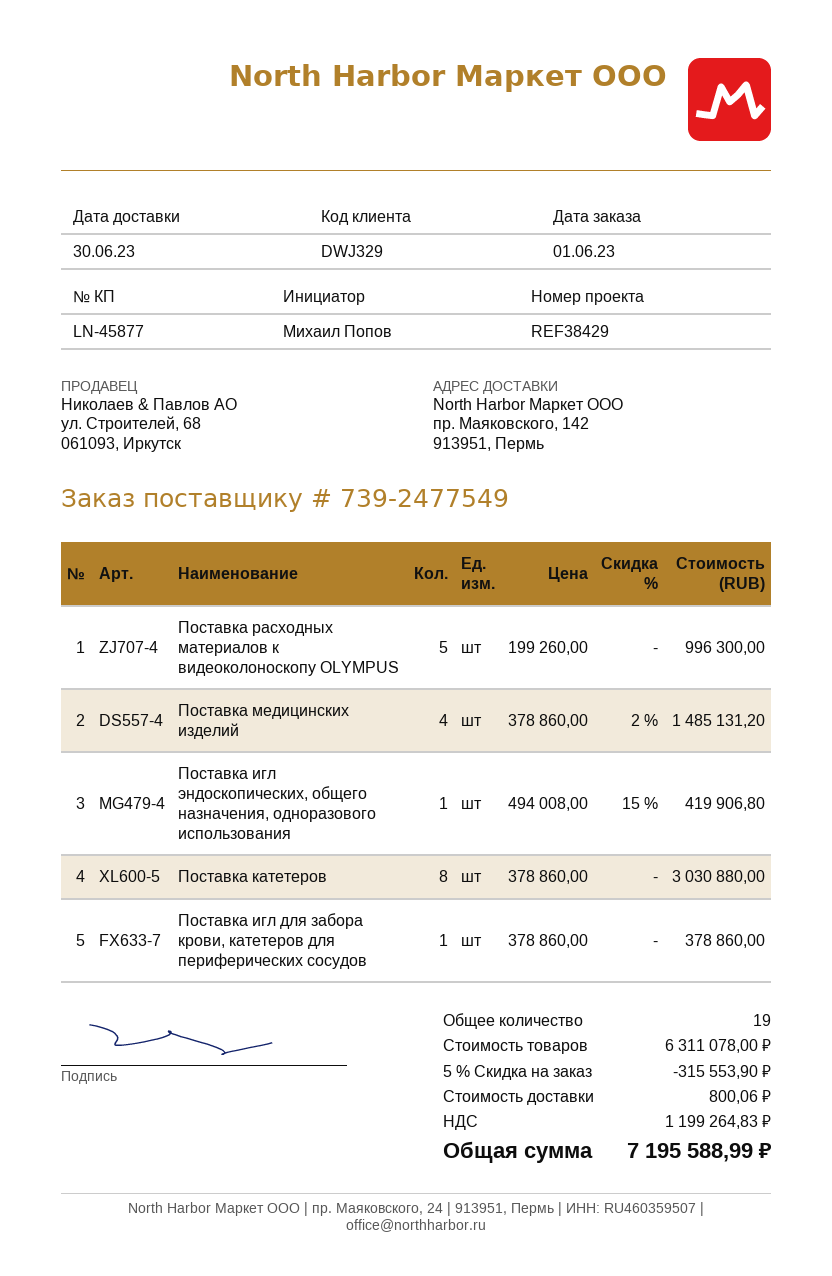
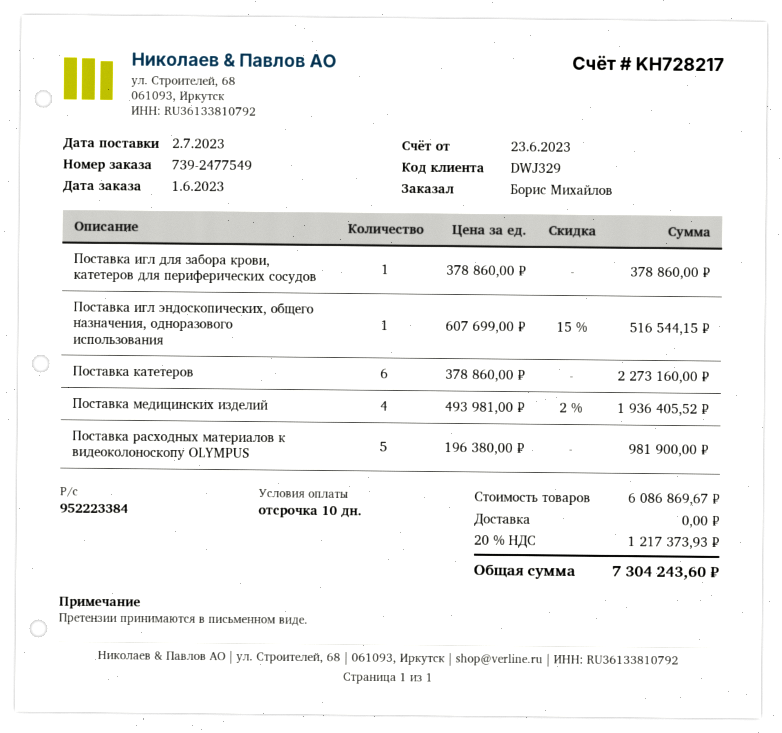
delivery date: 2023-06-30 -> 2023-07-02
ordered by: Михаил Попов -> Борис Михайлов
Поставка расходных материалов к видеоколоноскопу OLYMPUS: 5 x 199260.00 = 996300.00 -> 5 x 196380.00 = 981900.00
Поставка медицинских изделий: 4 x 378860.00 - 2% = 1485131.20 -> 4 x 493981.00 - 2% = 1936405.52
Поставка игл эндоскопических, общего назначения, одноразового использования: 1 x 494008.00 - 15% = 419906.80 -> 1 x 607699.00 - 15% = 516544.15
Поставка катетеров: 8 x 378860.00 = 3030880.00 -> 6 x 378860.00 = 2273160.00
subtotal: 6311078.00 -> 6086869.67
discount: 5% = 315553.90 -> none
shipping: 800.06 -> 0.00
tax: 1199264.83 -> 1217373.93
total: 7195588.99 -> 7304243.60

